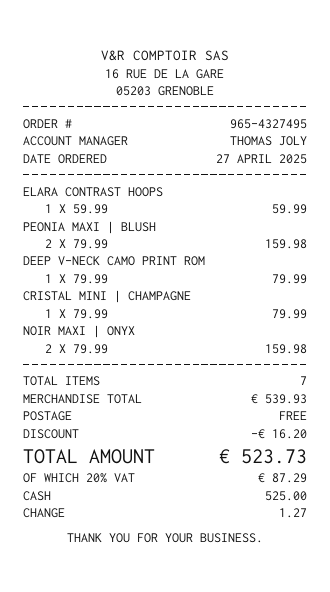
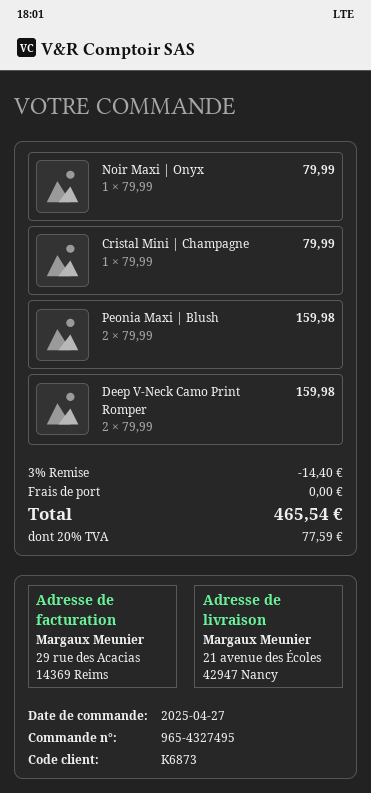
ELARA CONTRAST HOOPS: 1 x 59.99 = 59.99 -> none
DEEP V-NECK CAMO PRINT ROM: 1 x 79.99 = 79.99 -> 2 x 79.99 = 159.98
NOIR MAXI | ONYX: 2 x 79.99 = 159.98 -> 1 x 79.99 = 79.99
discount: 16.20 -> 14.40
tax: 20% = 87.29 -> 20% = 77.59
total: 523.73 -> 465.54

